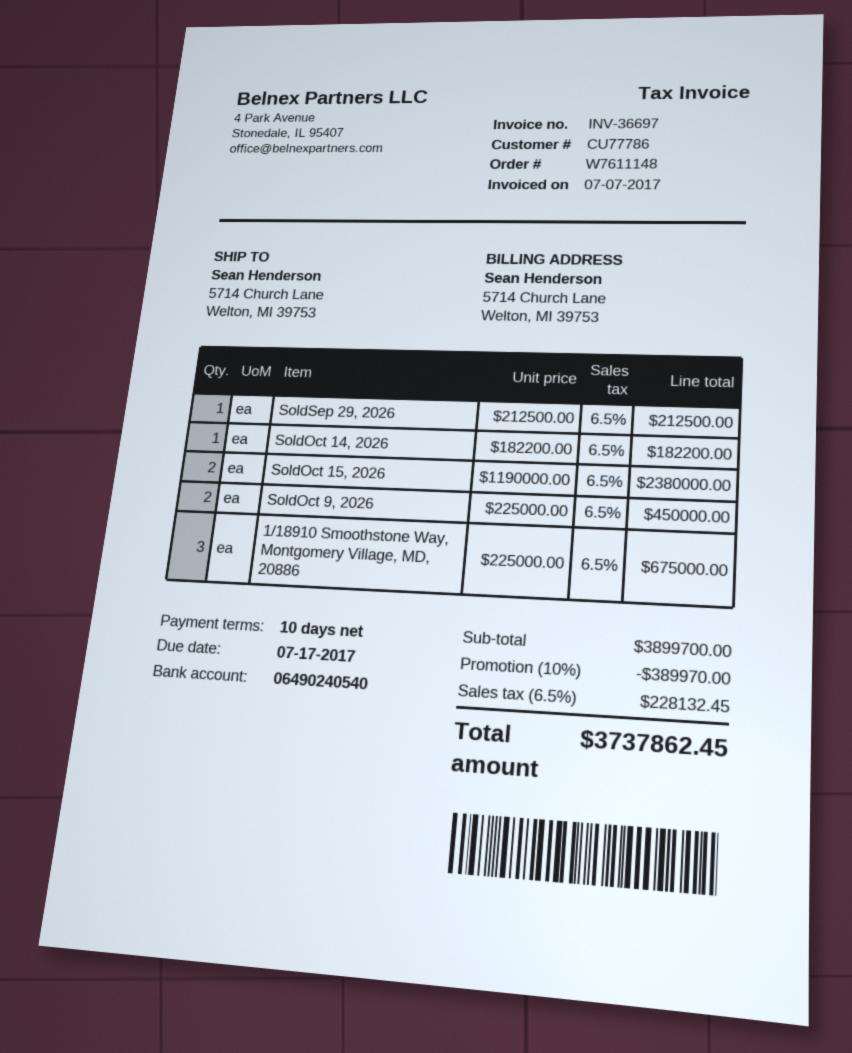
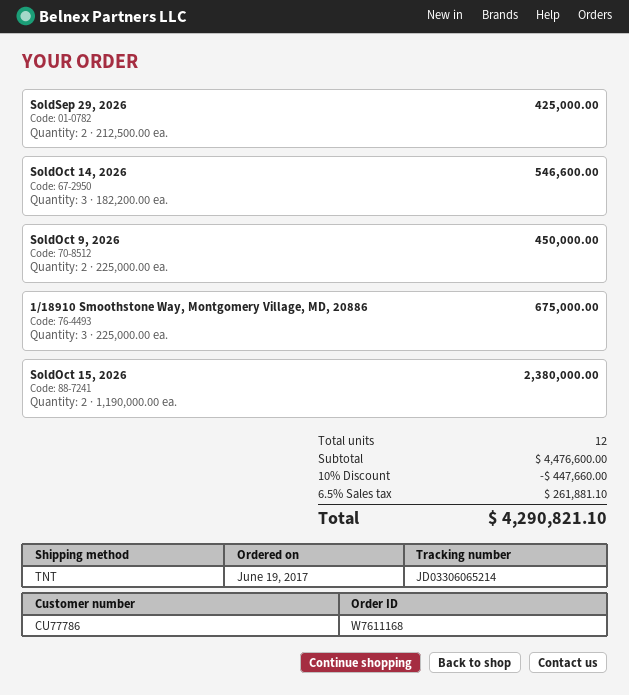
order number: W7611148 -> W7611168
SoldSep 29, 2026: 1 x 212500.00 = 212500.00 -> 2 x 212500.00 = 425000.00
SoldOct 14, 2026: 1 x 182200.00 = 182200.00 -> 3 x 182200.00 = 546600.00
subtotal: 3899700.00 -> 4476600.00
discount: 10% = 389970.00 -> 10% = 447660.00
tax: 6.5% = 228132.45 -> 6.5% = 261881.10
total: 3737862.45 -> 4290821.10

